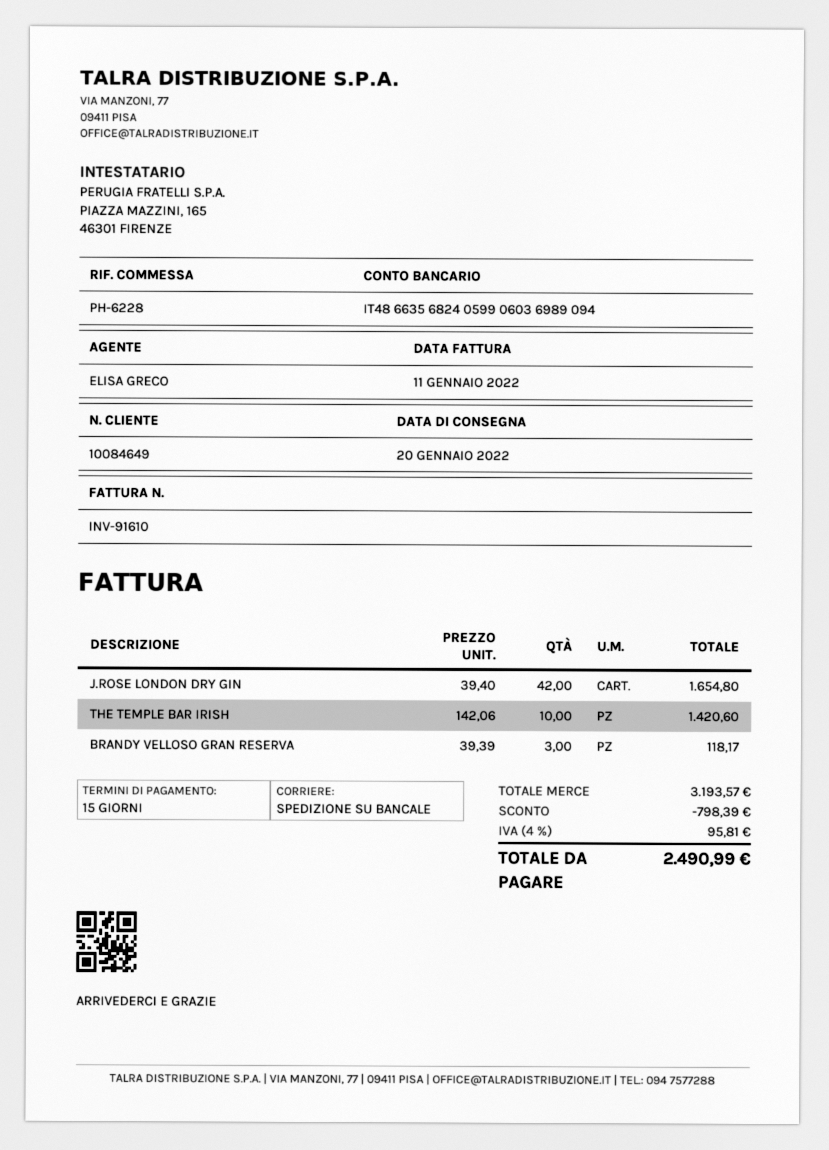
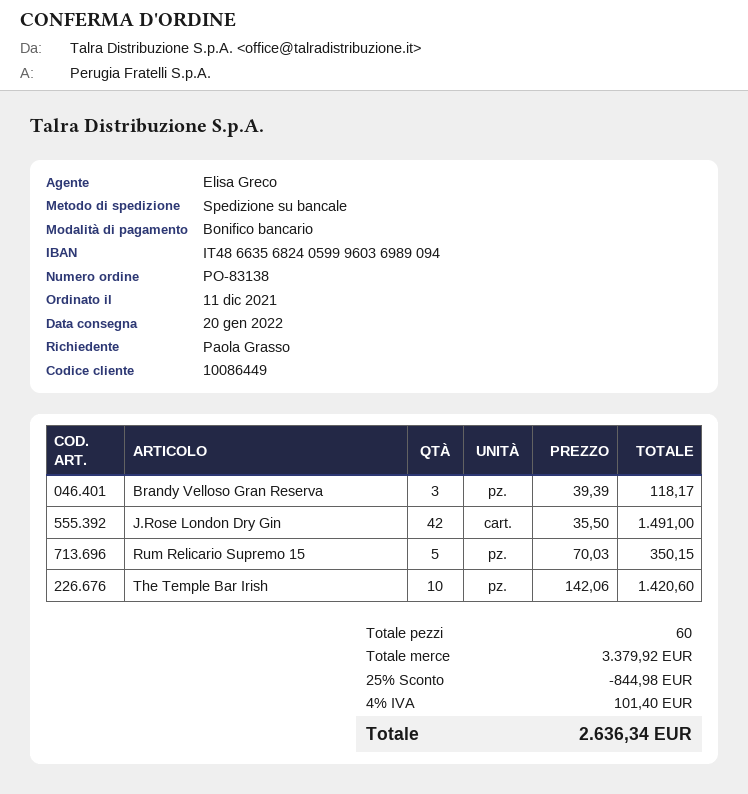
customer number: 10084649 -> 10086449
bank account: IT4866356824059906036989094 -> IT4866356824059996036989094
J.ROSE LONDON DRY GIN: 42 x 39.40 = 1654.80 -> 42 x 35.50 = 1491.00
Rum Relicario Supremo 15: none -> 5 x 70.03 = 350.15
subtotal: 3193.57 -> 3379.92
discount: 798.39 -> 844.98
tax: 4% = 95.81 -> 4% = 101.40
total: 2490.99 -> 2636.34

